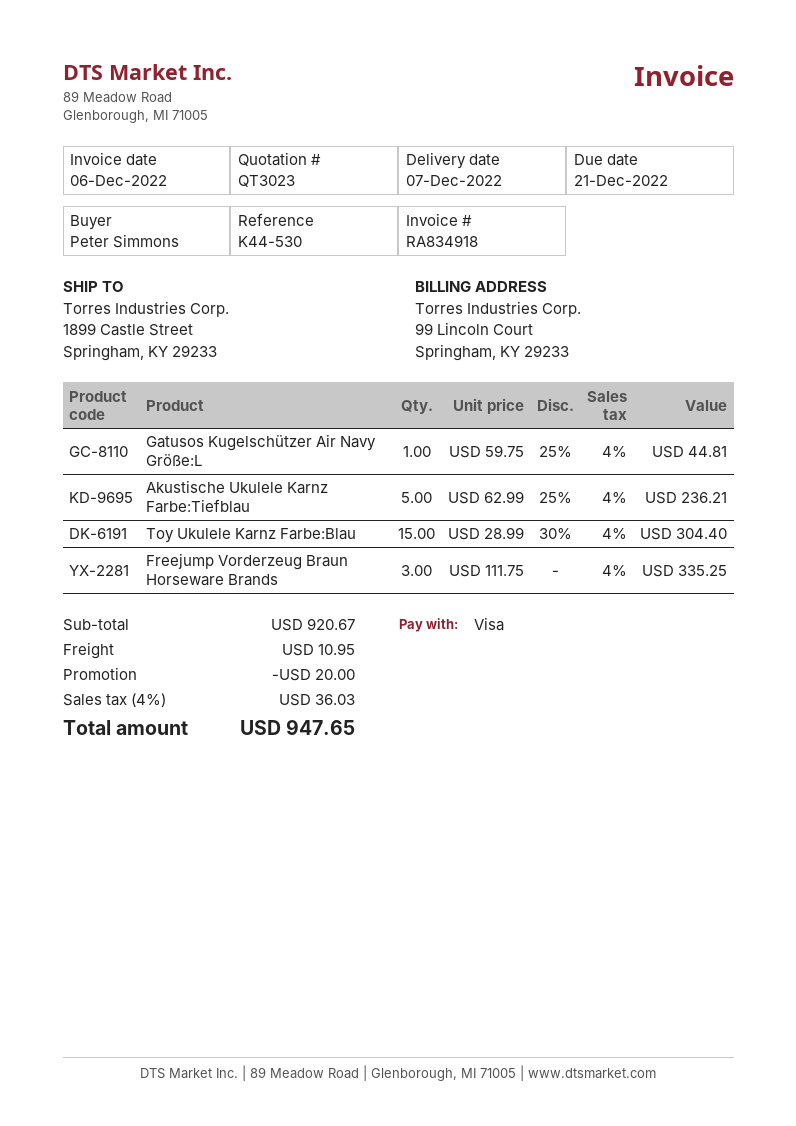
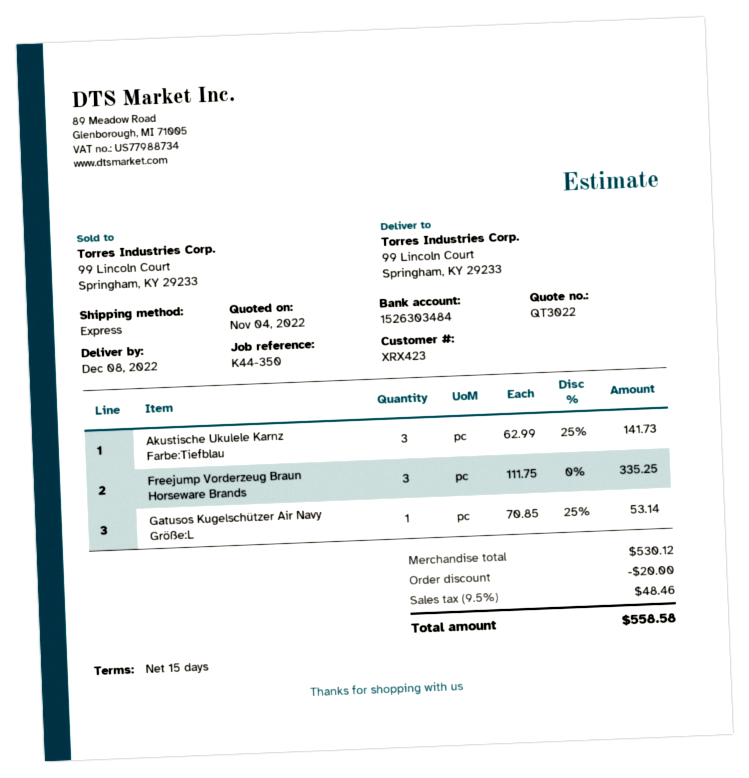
quote number: QT3023 -> QT3022
delivery date: 2022-12-07 -> 2022-12-08
reference: K44-530 -> K44-350
ship to: 1899 Castle Street, Springham, KY 29233 -> 99 Lincoln Court, Springham, KY 29233
Gatusos Kugelschützer Air Navy Größe:L: 1 x 59.75 - 25% = 44.81 -> 1 x 70.85 - 25% = 53.14
Akustische Ukulele Karnz Farbe:Tiefblau: 5 x 62.99 - 25% = 236.21 -> 3 x 62.99 - 25% = 141.73
Toy Ukulele Karnz Farbe:Blau: 15 x 28.99 - 30% = 304.40 -> none
subtotal: 920.67 -> 530.12
shipping: 10.95 -> none
tax: 4% = 36.03 -> 9.5% = 48.46
total: 947.65 -> 558.58

